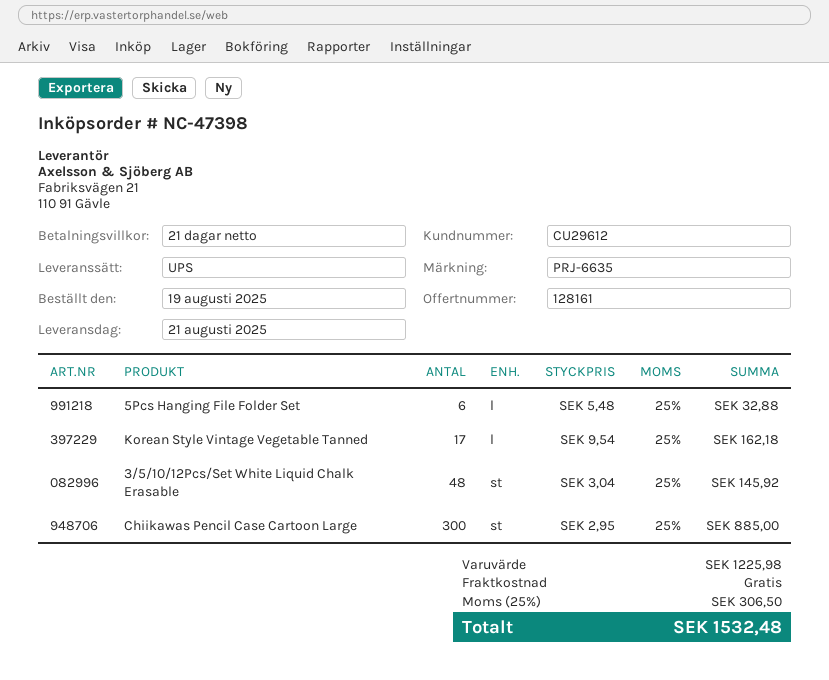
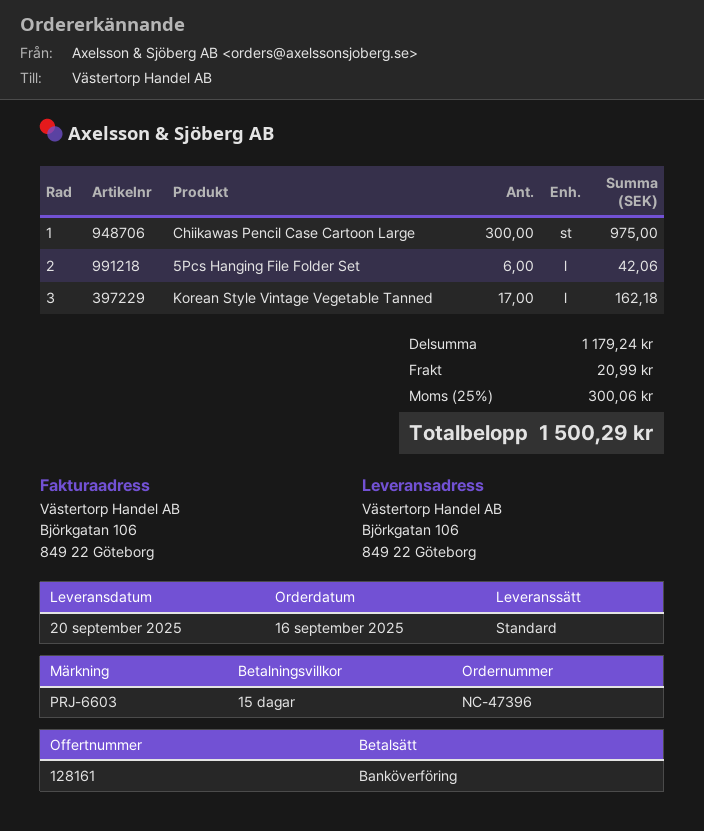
order number: NC-47398 -> NC-47396
order date: 2025-08-19 -> 2025-09-16
delivery date: 2025-08-21 -> 2025-09-20
payment terms: 21 days -> 15 days
reference: PRJ-6635 -> PRJ-6603
shipping method: UPS -> standard
5Pcs Hanging File Folder Set: 6 for 32.88 -> 6 for 42.06
3/5/10/12Pcs/Set White Liquid Chalk Erasable: 48 for 145.92 -> none
Chiikawas Pencil Case Cartoon Large: 300 for 885.00 -> 300 for 975.00
subtotal: 1225.98 -> 1179.24
shipping: 0.00 -> 20.99
tax: 25% = 306.50 -> 25% = 300.06
total: 1532.48 -> 1500.29

